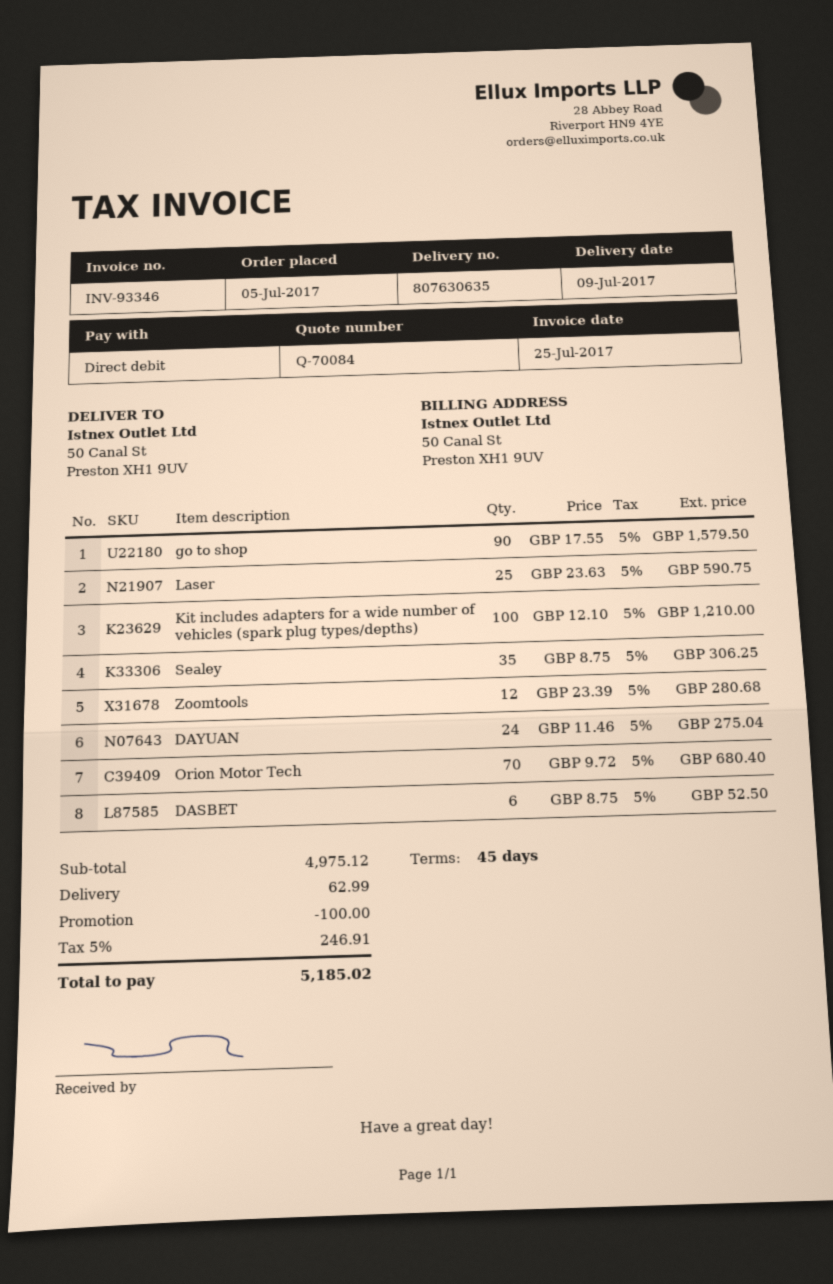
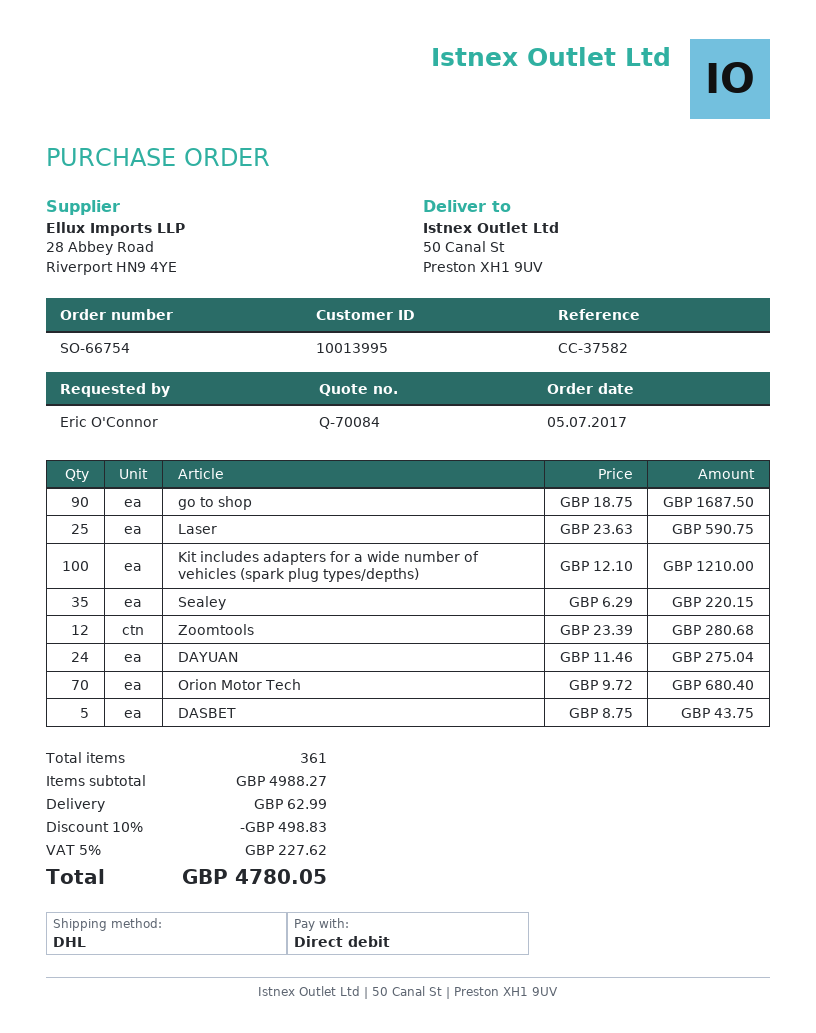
go to shop: 90 x 17.55 = 1579.50 -> 90 x 18.75 = 1687.50
Sealey: 35 x 8.75 = 306.25 -> 35 x 6.29 = 220.15
DASBET: 6 x 8.75 = 52.50 -> 5 x 8.75 = 43.75
subtotal: 4975.12 -> 4988.27
discount: 100.00 -> 498.83
tax: 5% = 246.91 -> 5% = 227.62
total: 5185.02 -> 4780.05

